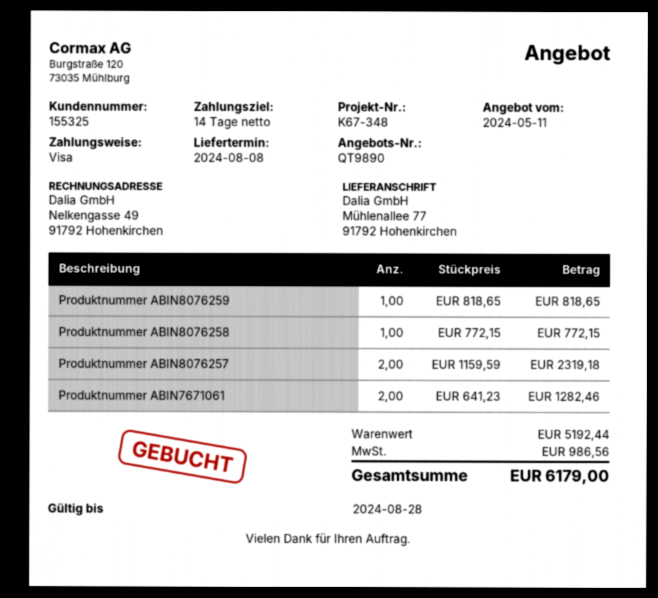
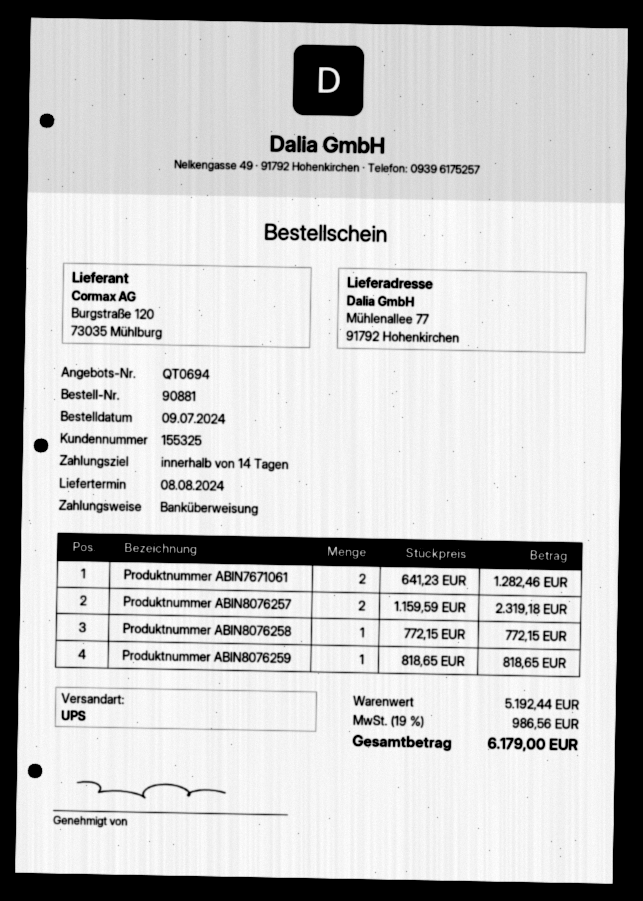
quote number: QT9890 -> QT0694
payment method: Visa -> bank transfer

